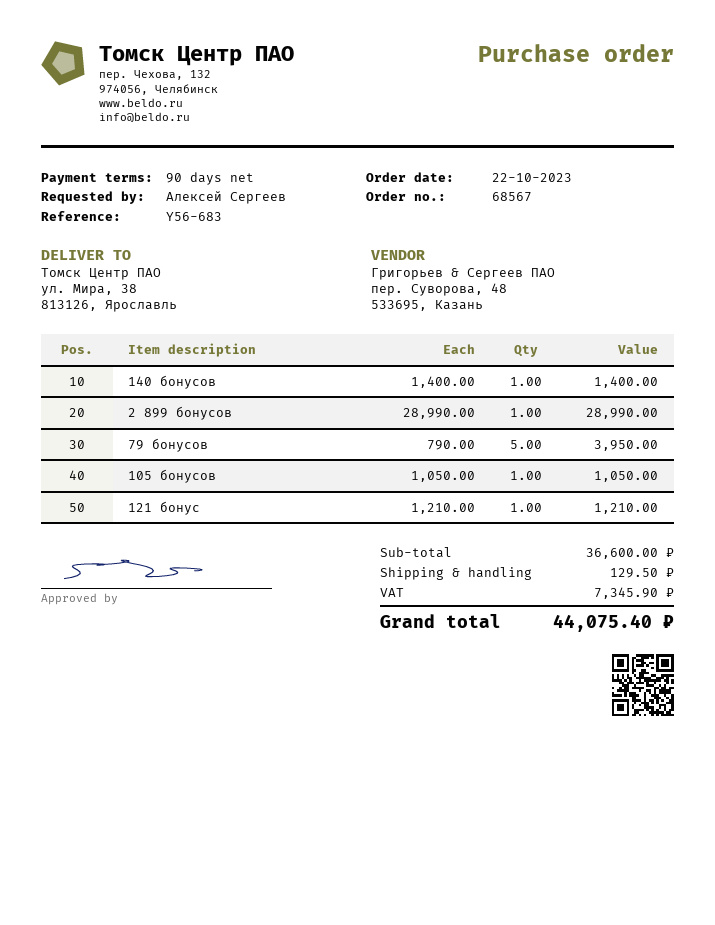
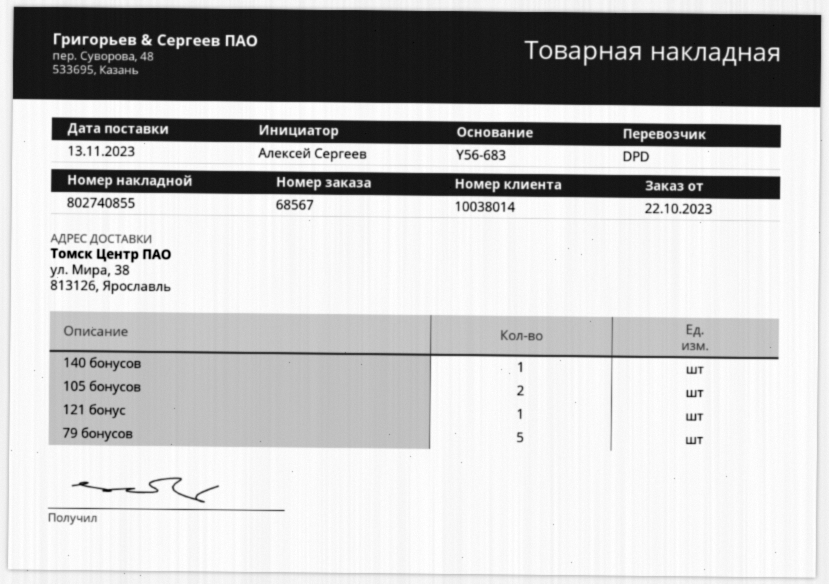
2 899 бонусов: 1 -> none
105 бонусов: 1 -> 2

